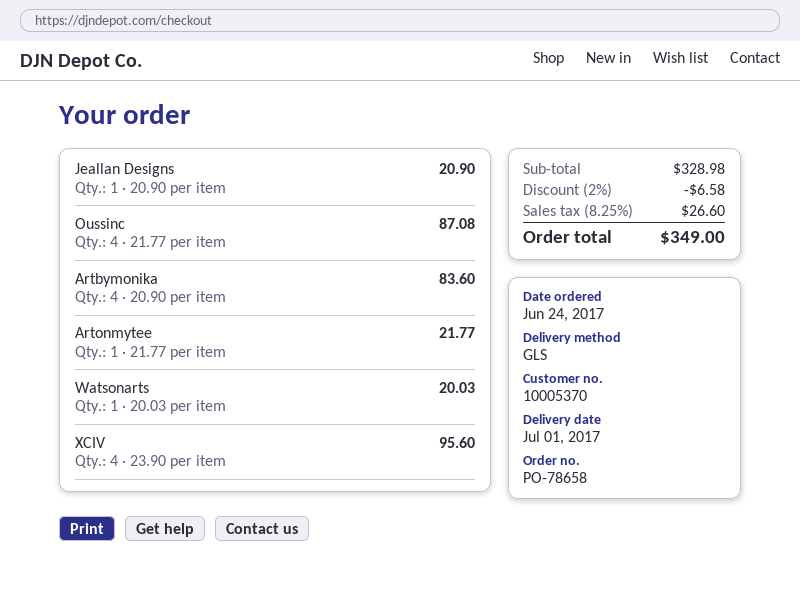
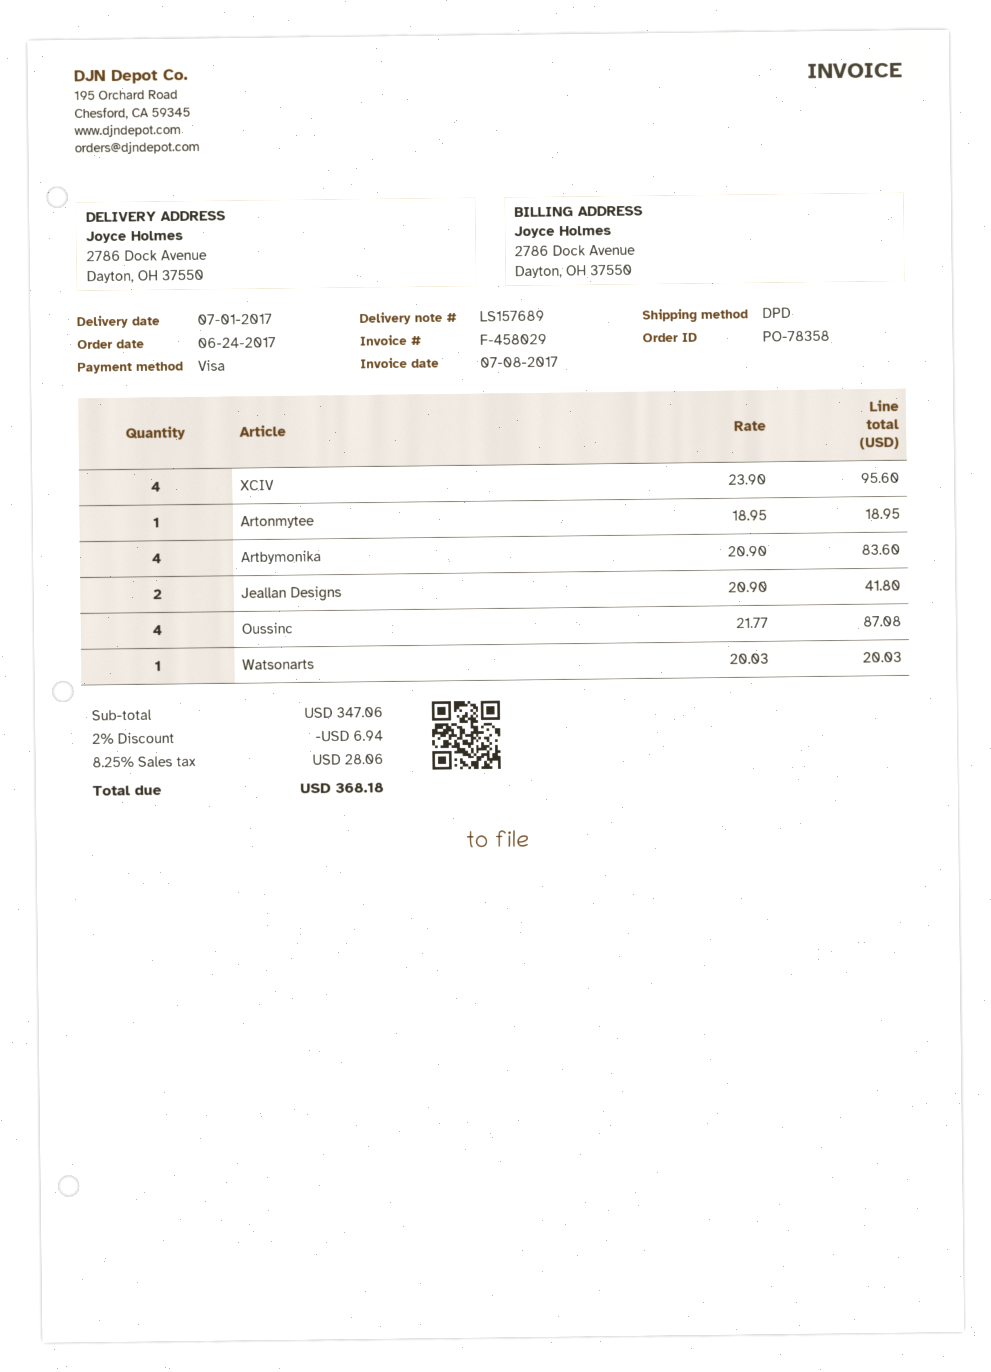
order number: PO-78658 -> PO-78358
shipping method: GLS -> DPD
Jeallan Designs: 1 x 20.90 = 20.90 -> 2 x 20.90 = 41.80
Artonmytee: 1 x 21.77 = 21.77 -> 1 x 18.95 = 18.95
subtotal: 328.98 -> 347.06
discount: 2% = 6.58 -> 2% = 6.94
tax: 8.25% = 26.60 -> 8.25% = 28.06
total: 349.00 -> 368.18

